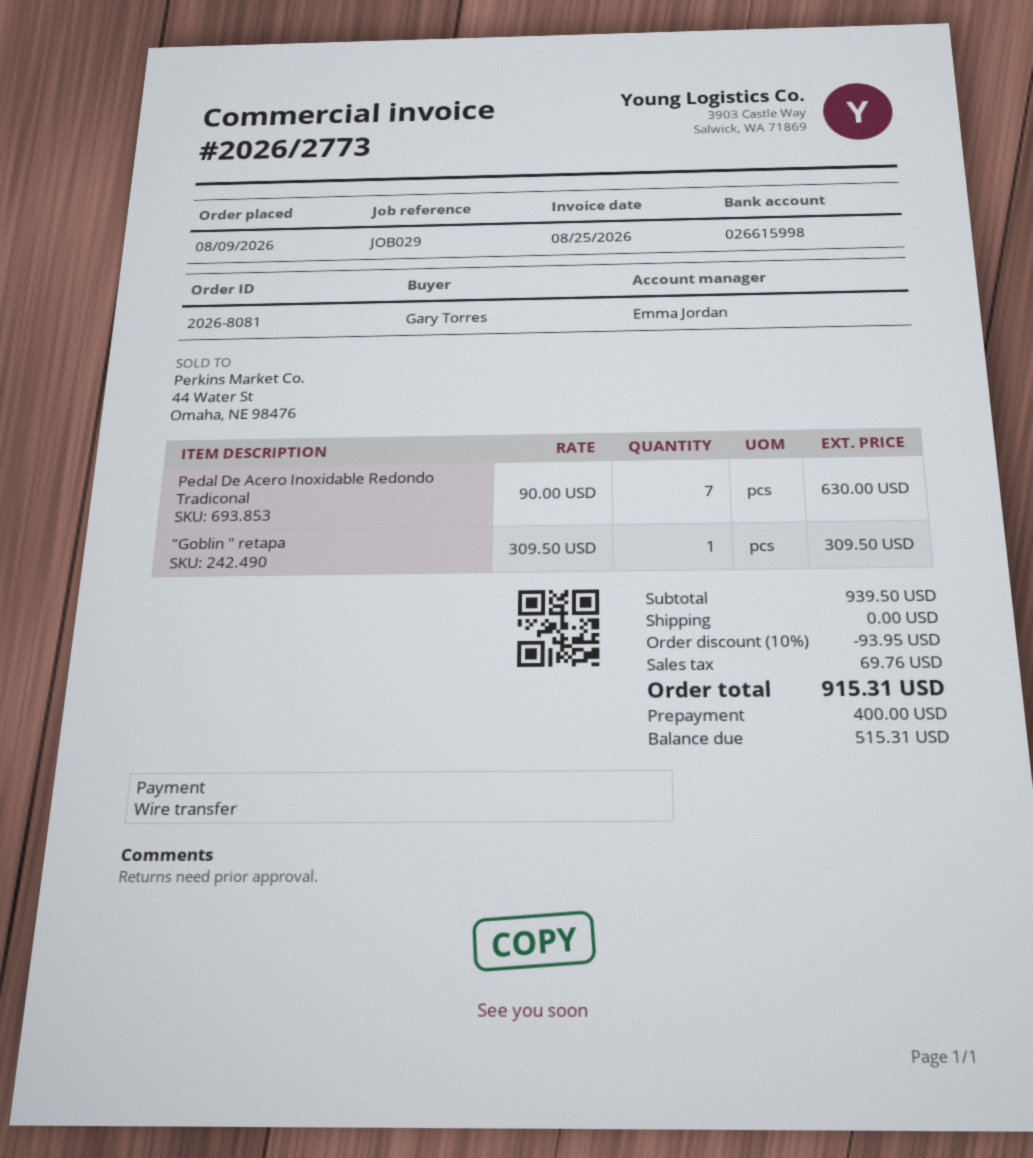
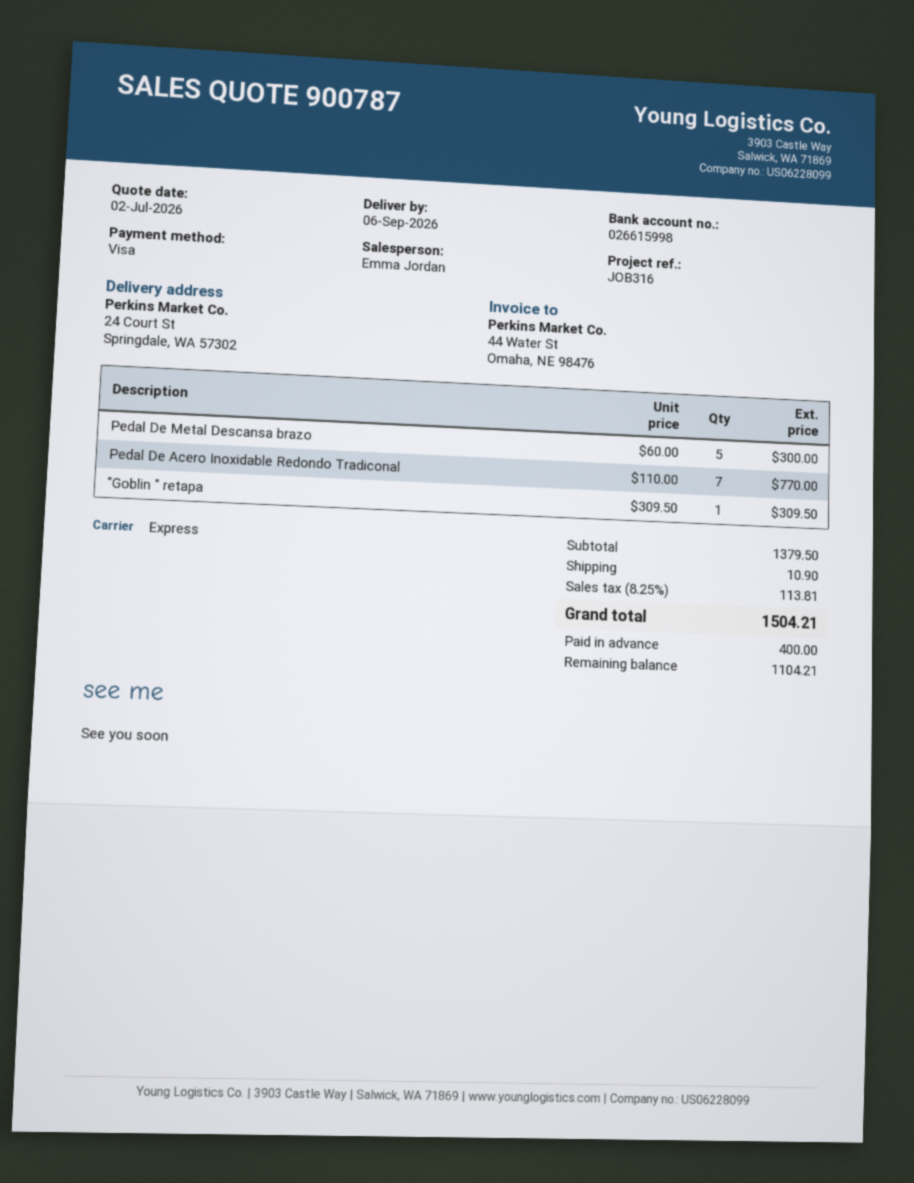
reference: JOB029 -> JOB316
payment method: bank transfer -> Visa
Pedal De Acero Inoxidable Redondo Tradiconal: 7 x 90.00 = 630.00 -> 7 x 110.00 = 770.00
Pedal De Metal Descansa brazo: none -> 5 x 60.00 = 300.00
subtotal: 939.50 -> 1379.50
discount: 10% = 93.95 -> none
shipping: 0.00 -> 10.90
tax: 69.76 -> 113.81
total: 915.31 -> 1504.21
balance: 515.31 -> 1104.21

